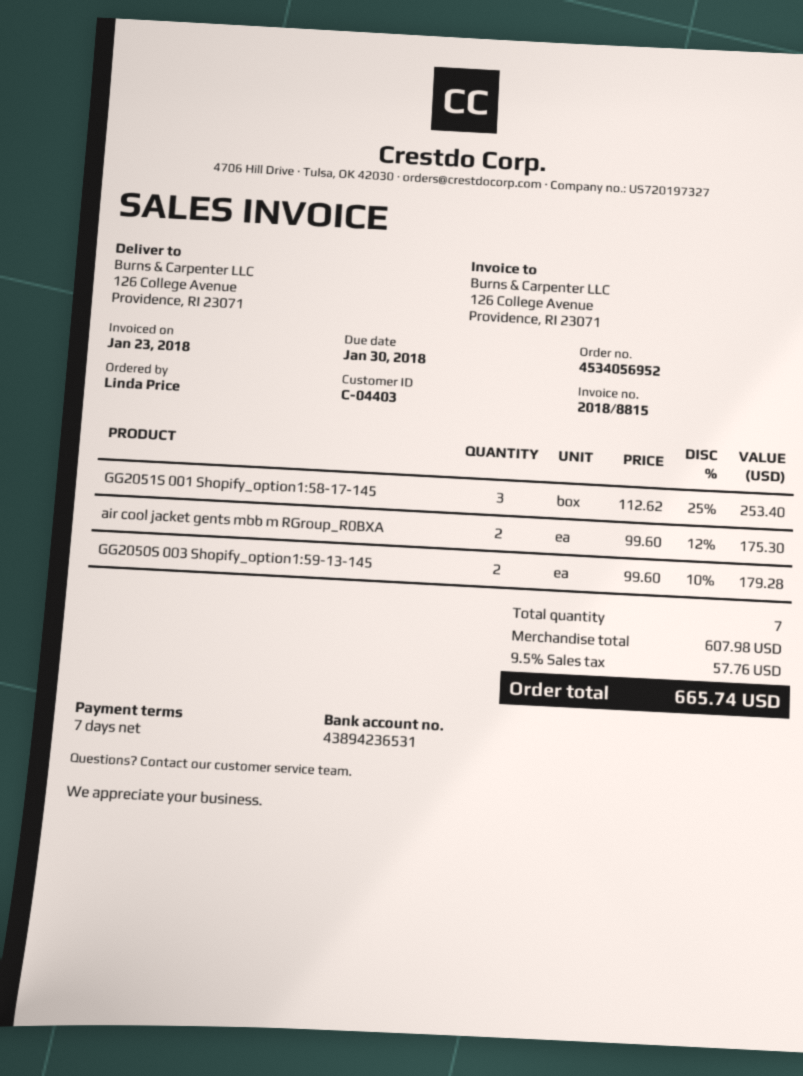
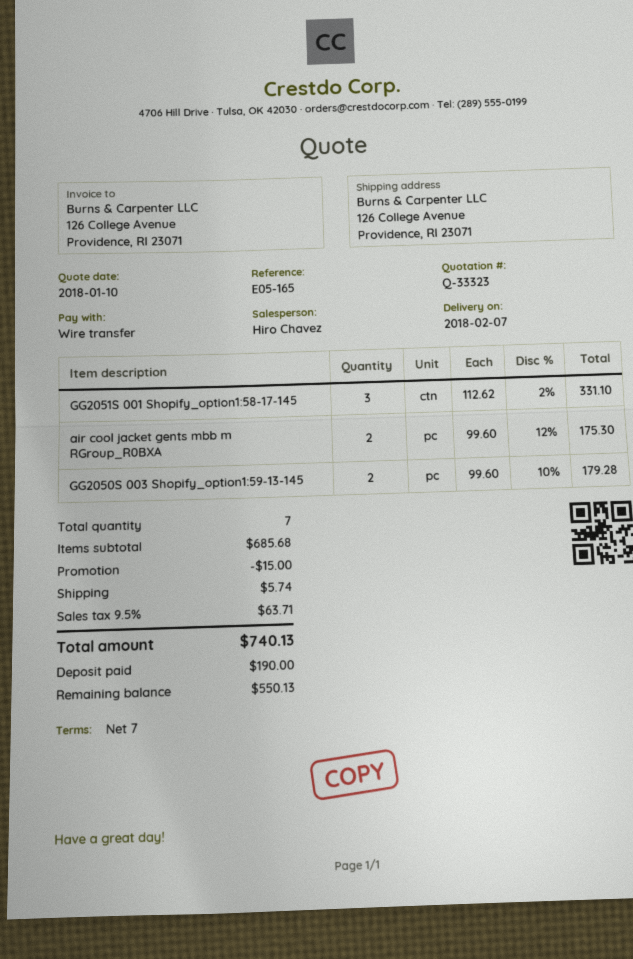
GG2051S 001 Shopify_option1:58-17-145: 3 x 112.62 - 25% = 253.40 -> 3 x 112.62 - 2% = 331.10
subtotal: 607.98 -> 685.68
discount: none -> 15.00
shipping: none -> 5.74
tax: 9.5% = 57.76 -> 9.5% = 63.71
total: 665.74 -> 740.13

